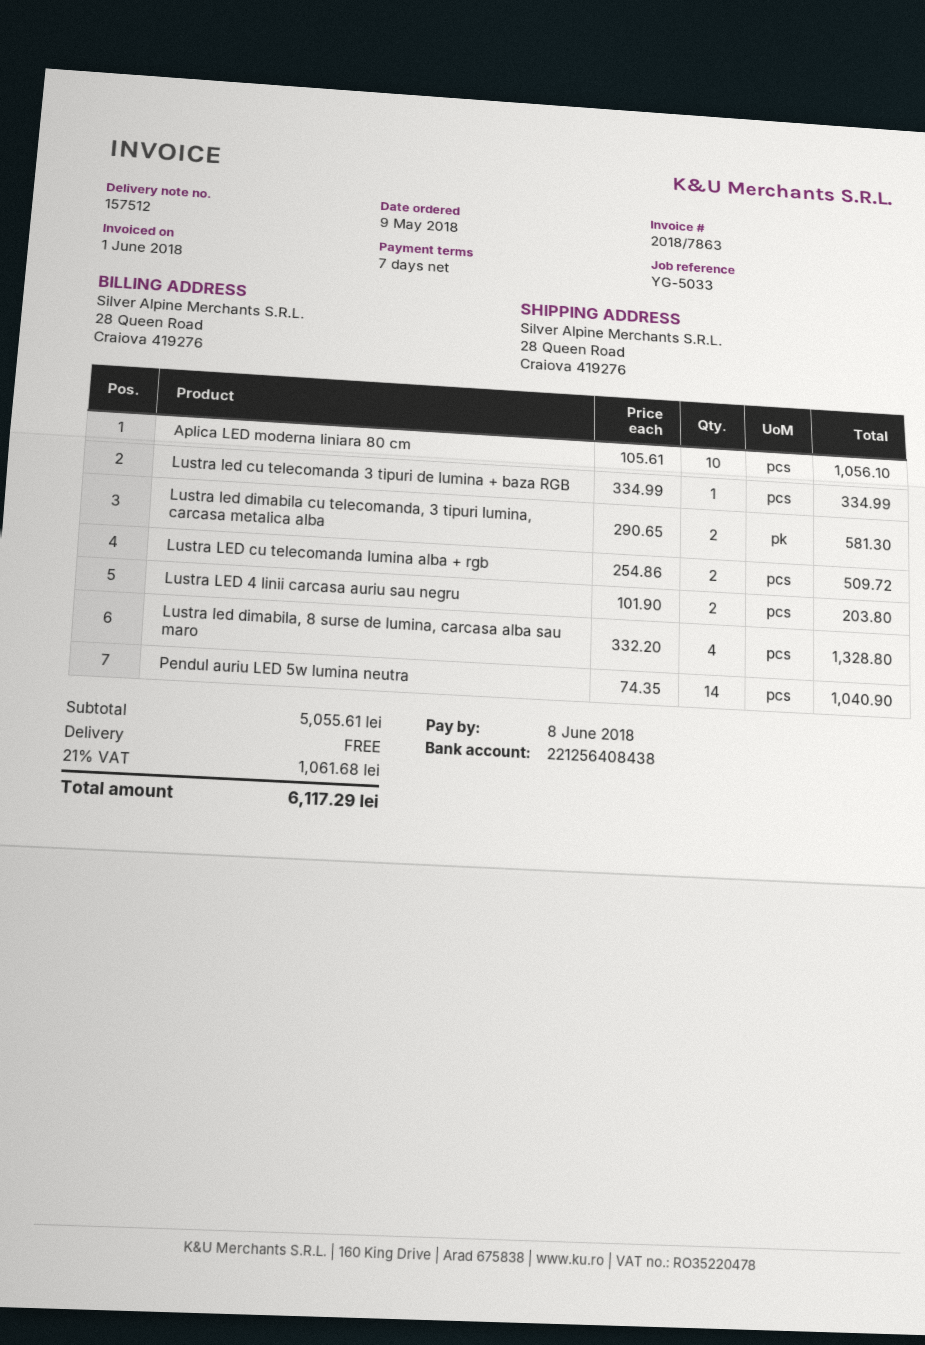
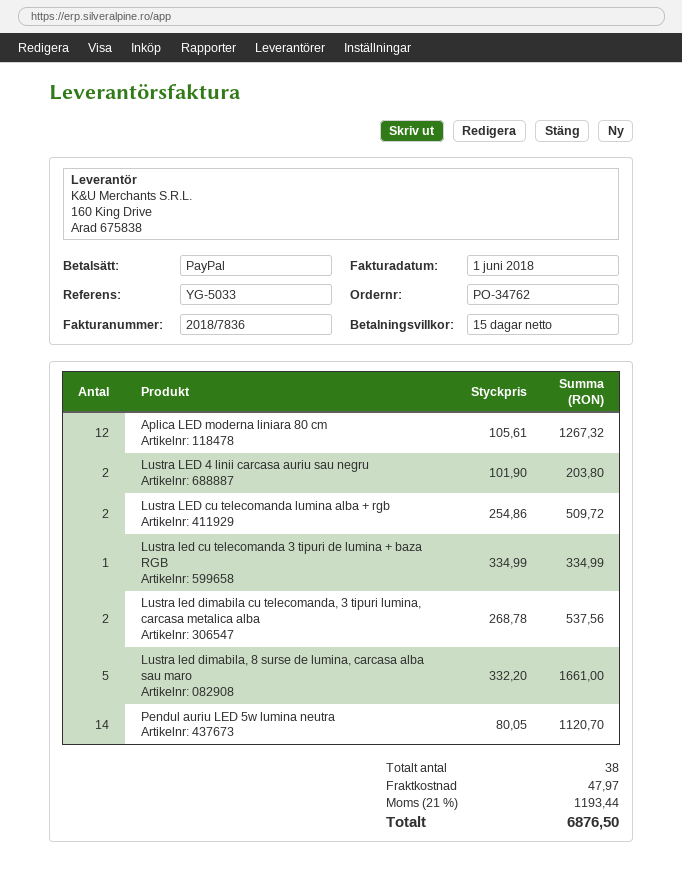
invoice number: 2018/7863 -> 2018/7836
payment terms: 7 days -> 15 days
Aplica LED moderna liniara 80 cm: 10 x 105.61 = 1056.10 -> 12 x 105.61 = 1267.32
Lustra led dimabila cu telecomanda, 3 tipuri lumina, carcasa metalica alba: 2 x 290.65 = 581.30 -> 2 x 268.78 = 537.56
Lustra led dimabila, 8 surse de lumina, carcasa alba sau maro: 4 x 332.20 = 1328.80 -> 5 x 332.20 = 1661.00
Pendul auriu LED 5w lumina neutra: 14 x 74.35 = 1040.90 -> 14 x 80.05 = 1120.70
shipping: 0.00 -> 47.97
tax: 21% = 1061.68 -> 21% = 1193.44
total: 6117.29 -> 6876.50

